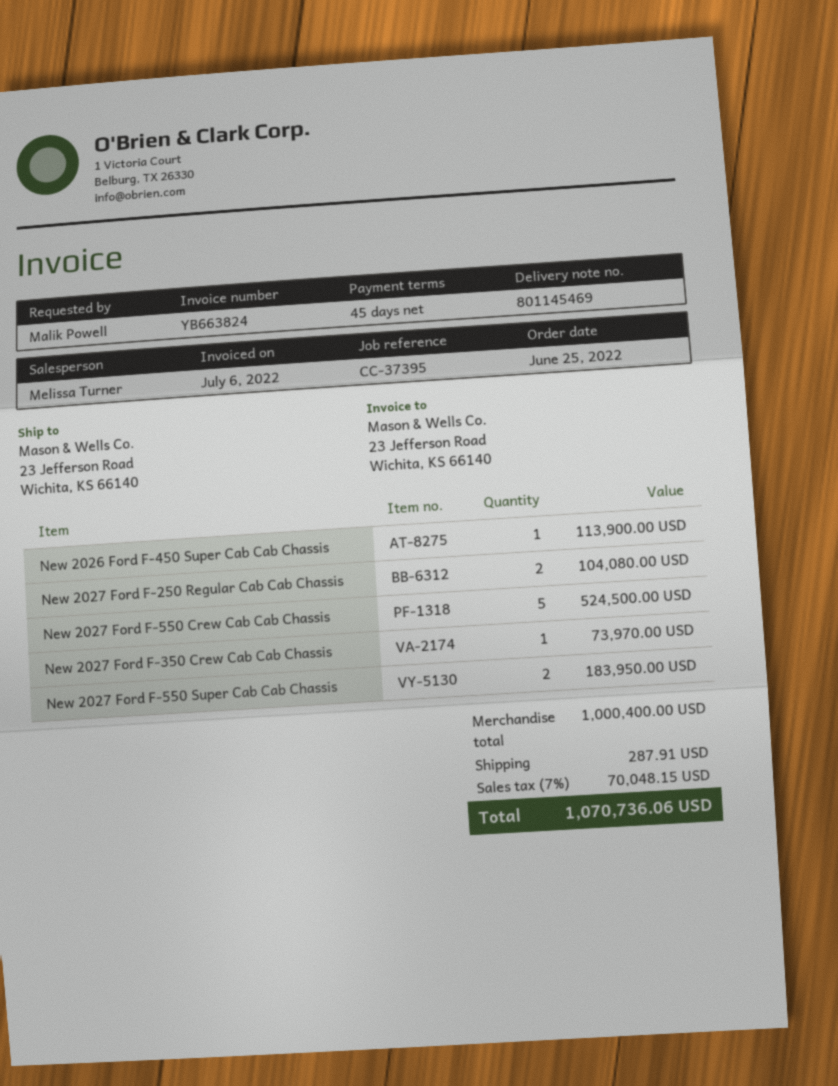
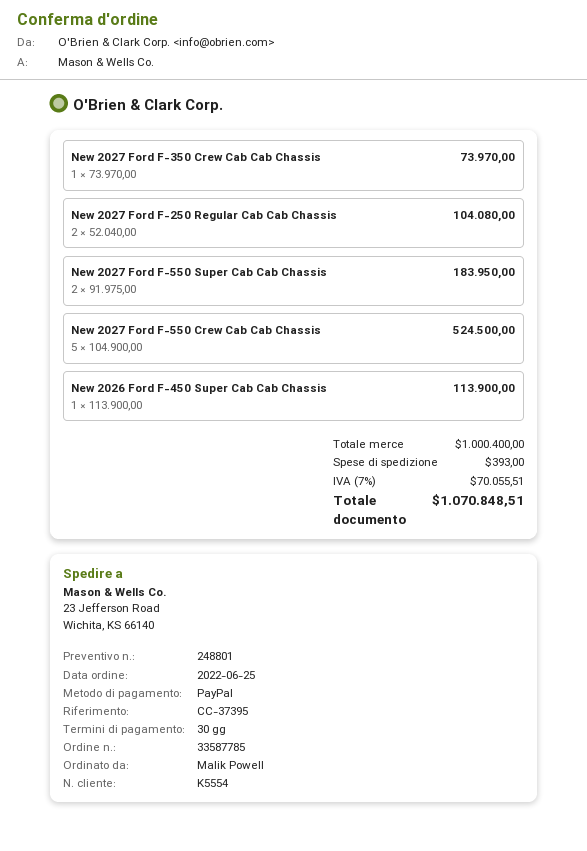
payment terms: 45 days -> 30 days
shipping: 287.91 -> 393.00
tax: 7% = 70048.15 -> 7% = 70055.51
total: 1070736.06 -> 1070848.51

